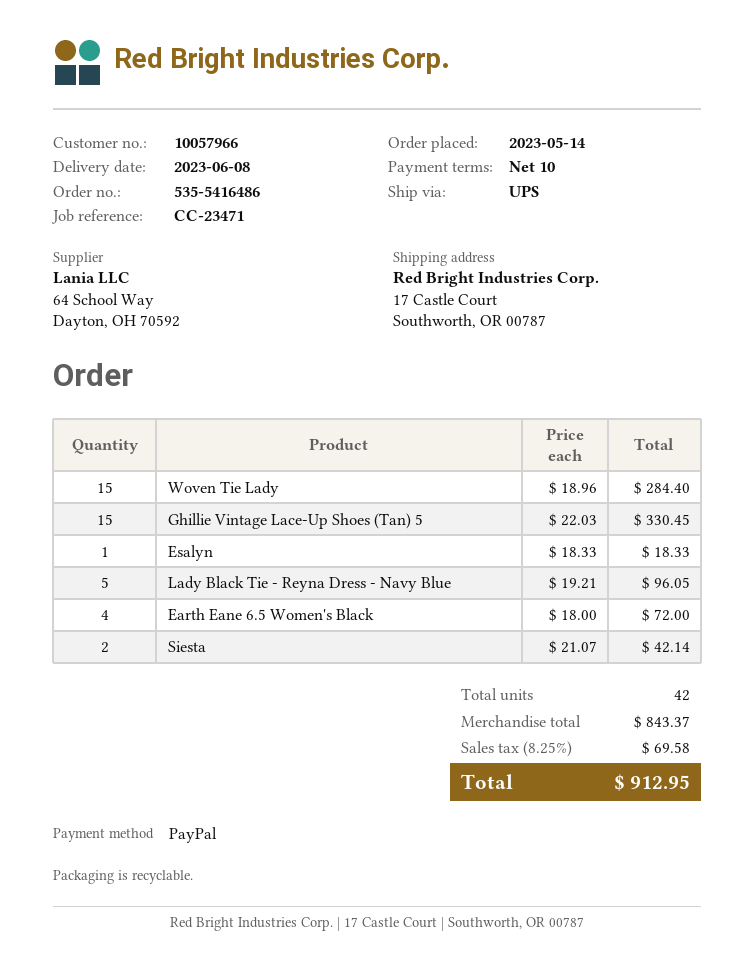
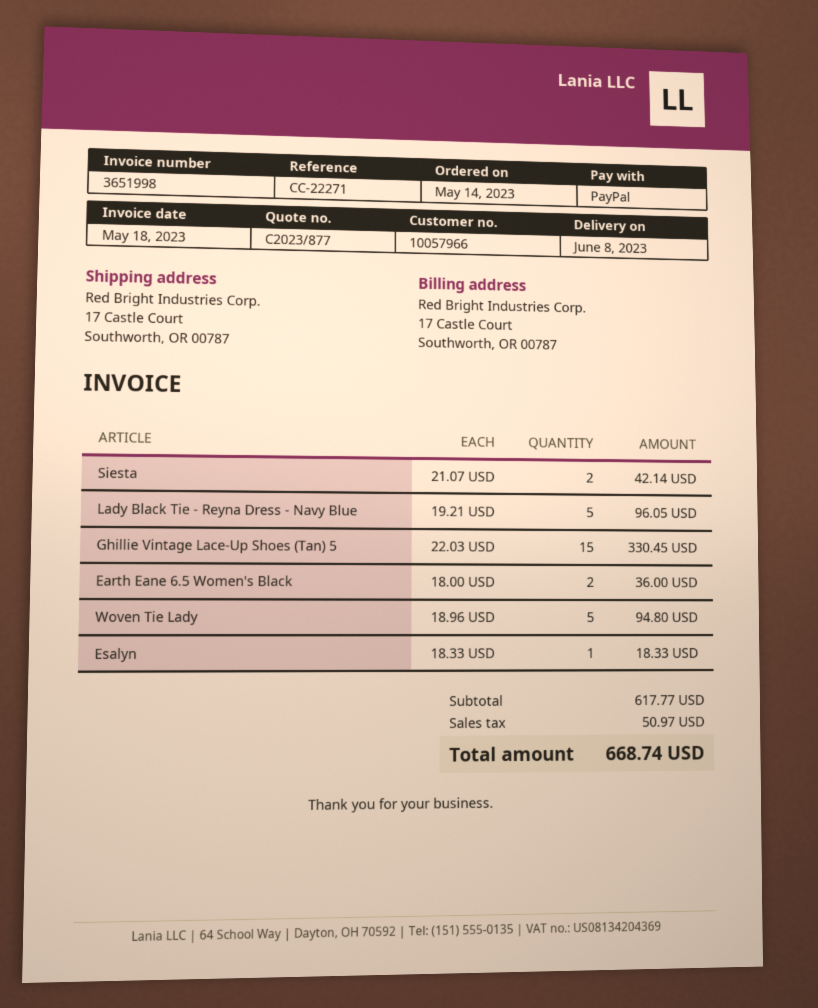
reference: CC-23471 -> CC-22271
Woven Tie Lady: 15 x 18.96 = 284.40 -> 5 x 18.96 = 94.80
Earth Eane 6.5 Women's Black: 4 x 18.00 = 72.00 -> 2 x 18.00 = 36.00
subtotal: 843.37 -> 617.77
tax: 69.58 -> 50.97
total: 912.95 -> 668.74

